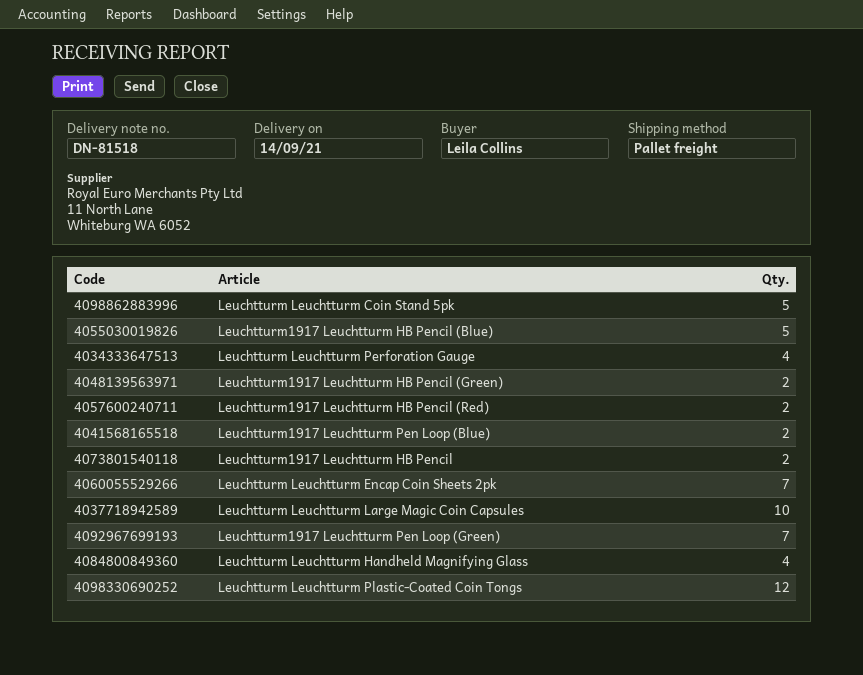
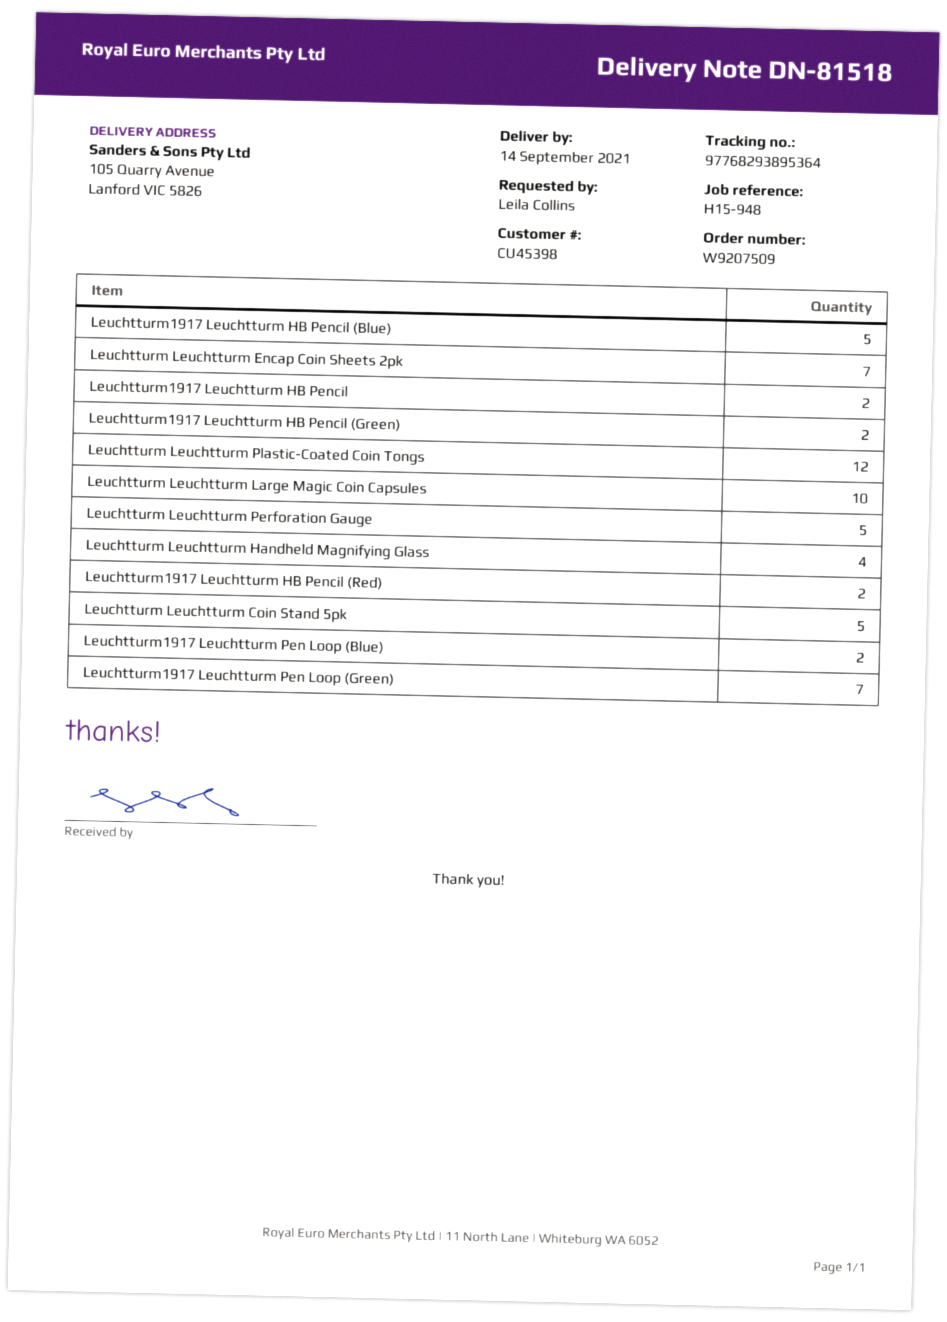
Leuchtturm Leuchtturm Perforation Gauge: 4 -> 5

